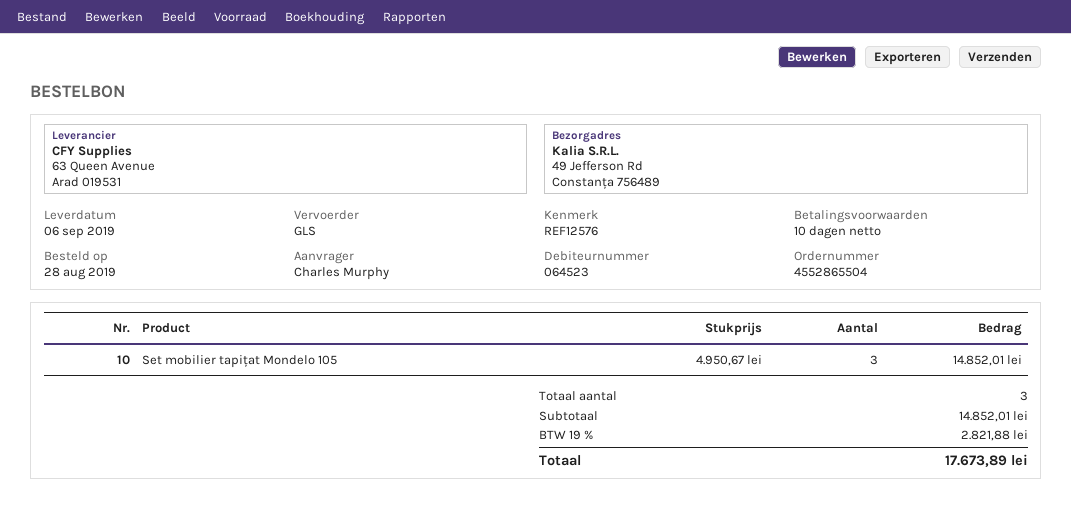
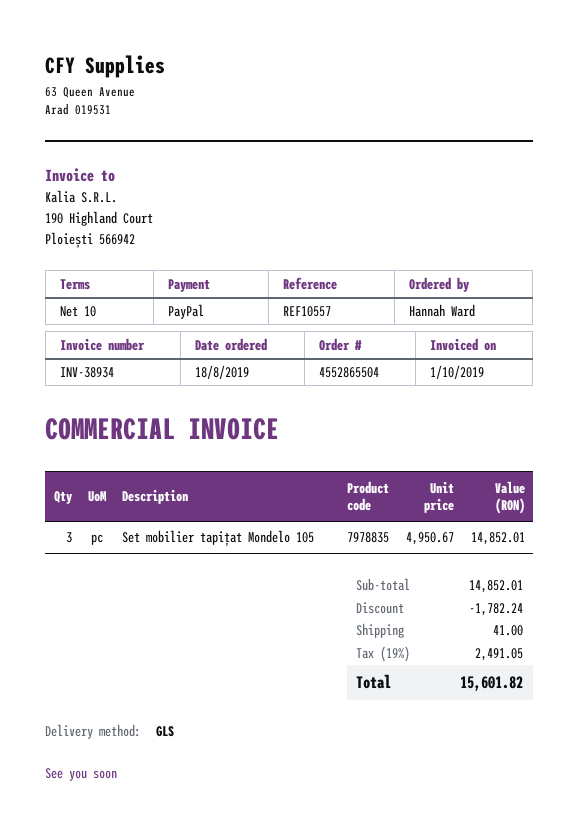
order date: 2019-08-28 -> 2019-08-18
reference: REF12576 -> REF10557
ordered by: Charles Murphy -> Hannah Ward
discount: none -> 1782.24
shipping: none -> 41.00
tax: 19% = 2821.88 -> 19% = 2491.05
total: 17673.89 -> 15601.82

